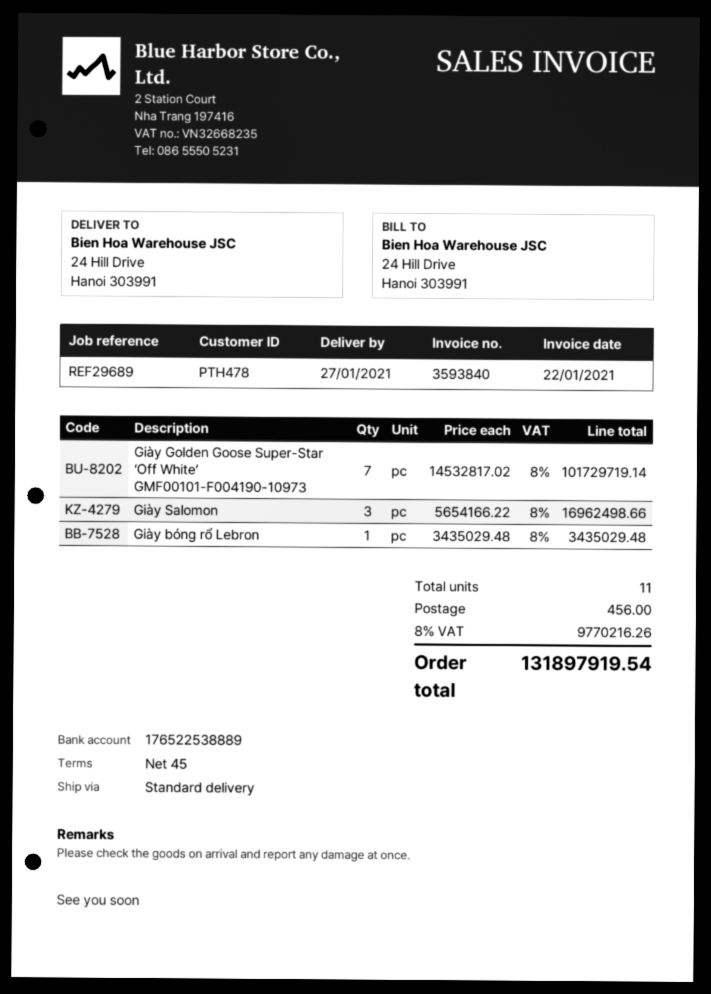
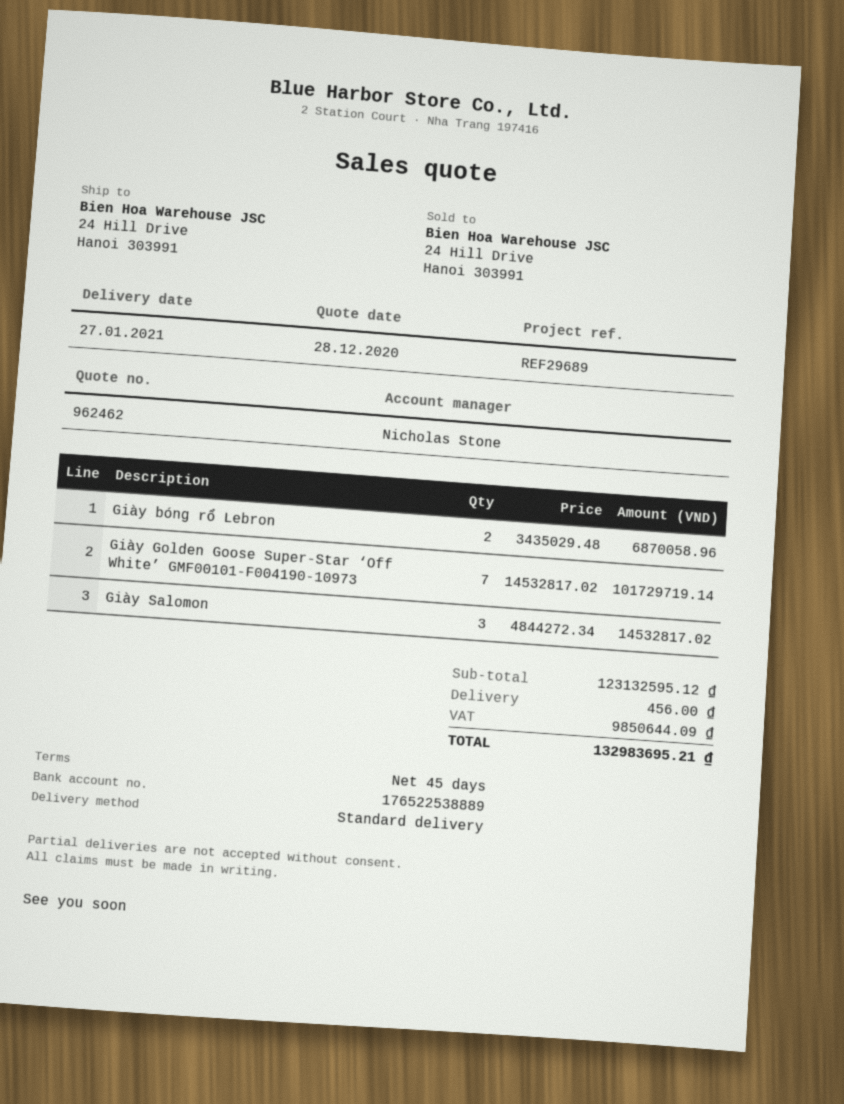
Giày Salomon: 3 x 5654166.22 = 16962498.66 -> 3 x 4844272.34 = 14532817.02
Giày bóng rổ Lebron: 1 x 3435029.48 = 3435029.48 -> 2 x 3435029.48 = 6870058.96
tax: 9770216.26 -> 9850644.09
total: 131897919.54 -> 132983695.21

